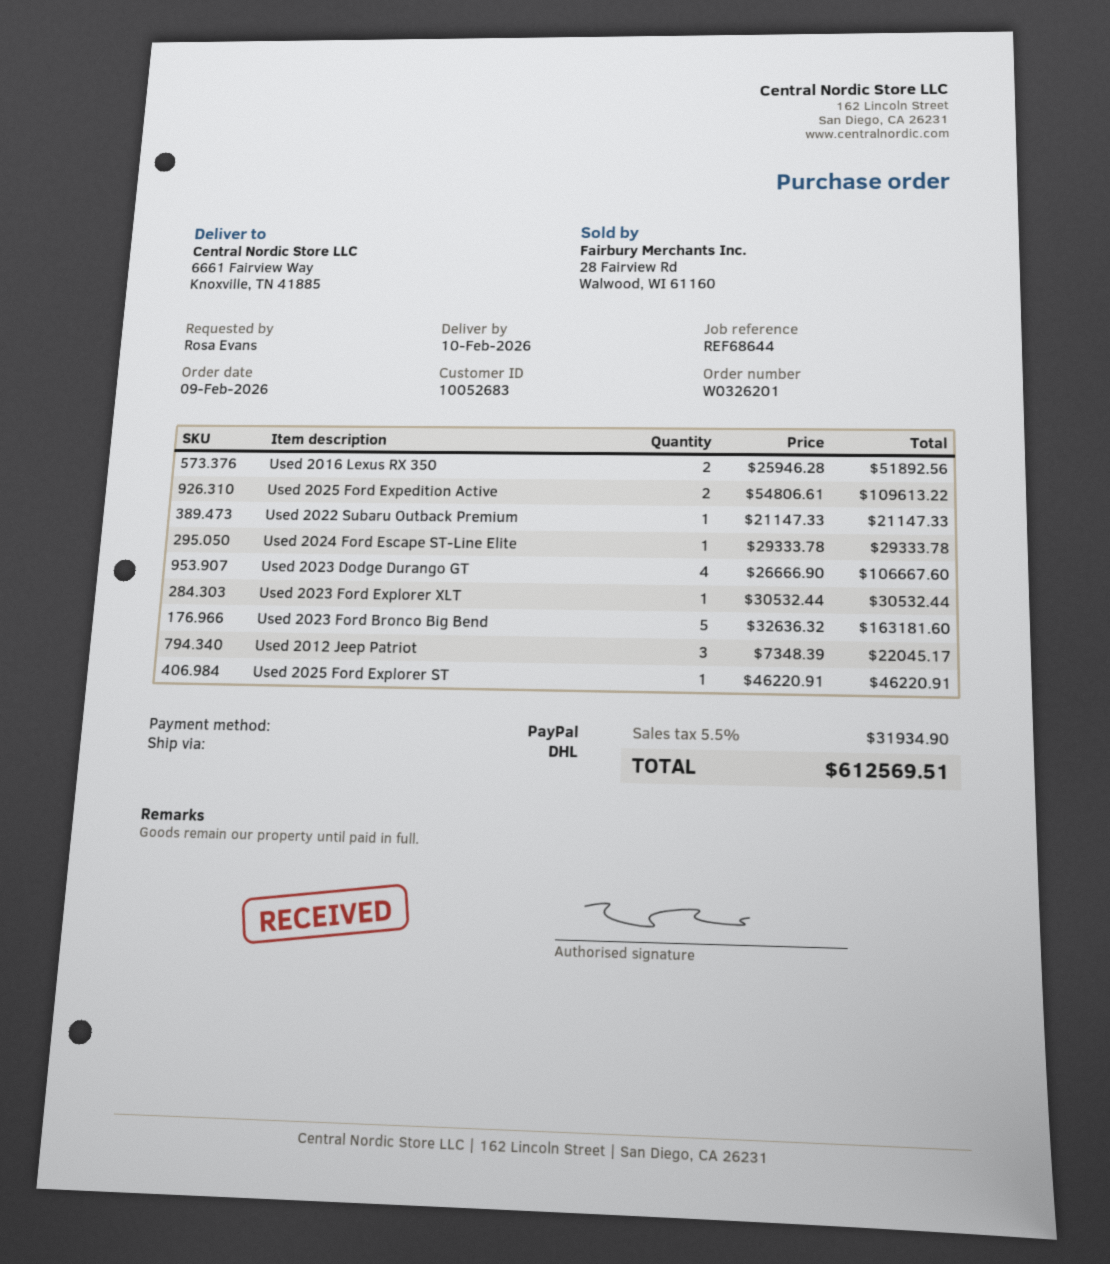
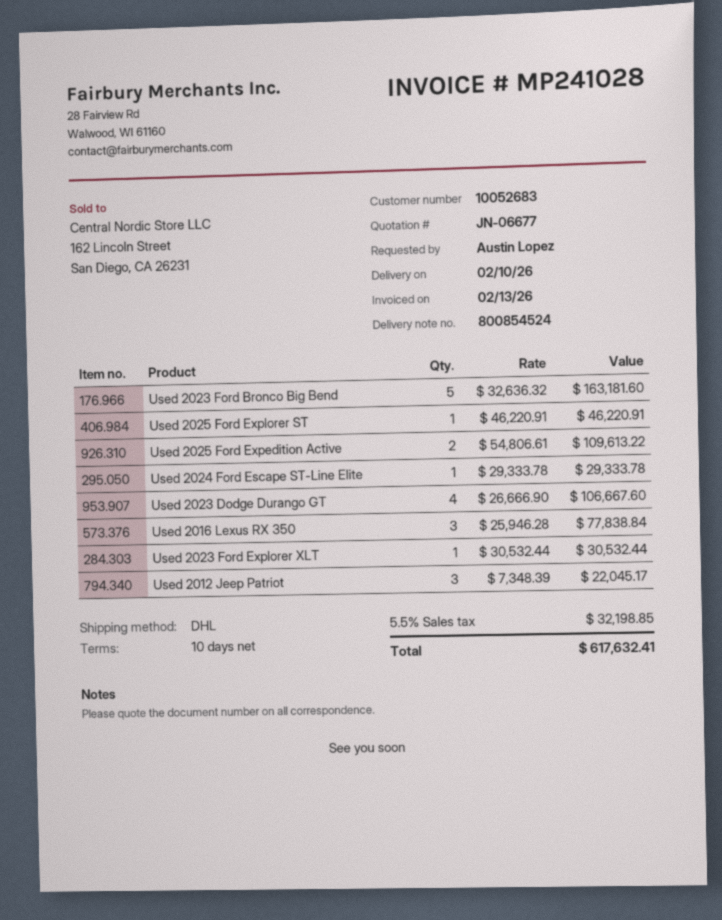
ordered by: Rosa Evans -> Austin Lopez
Used 2016 Lexus RX 350: 2 x 25946.28 = 51892.56 -> 3 x 25946.28 = 77838.84
Used 2022 Subaru Outback Premium: 1 x 21147.33 = 21147.33 -> none
tax: 5.5% = 31934.90 -> 5.5% = 32198.85
total: 612569.51 -> 617632.41

